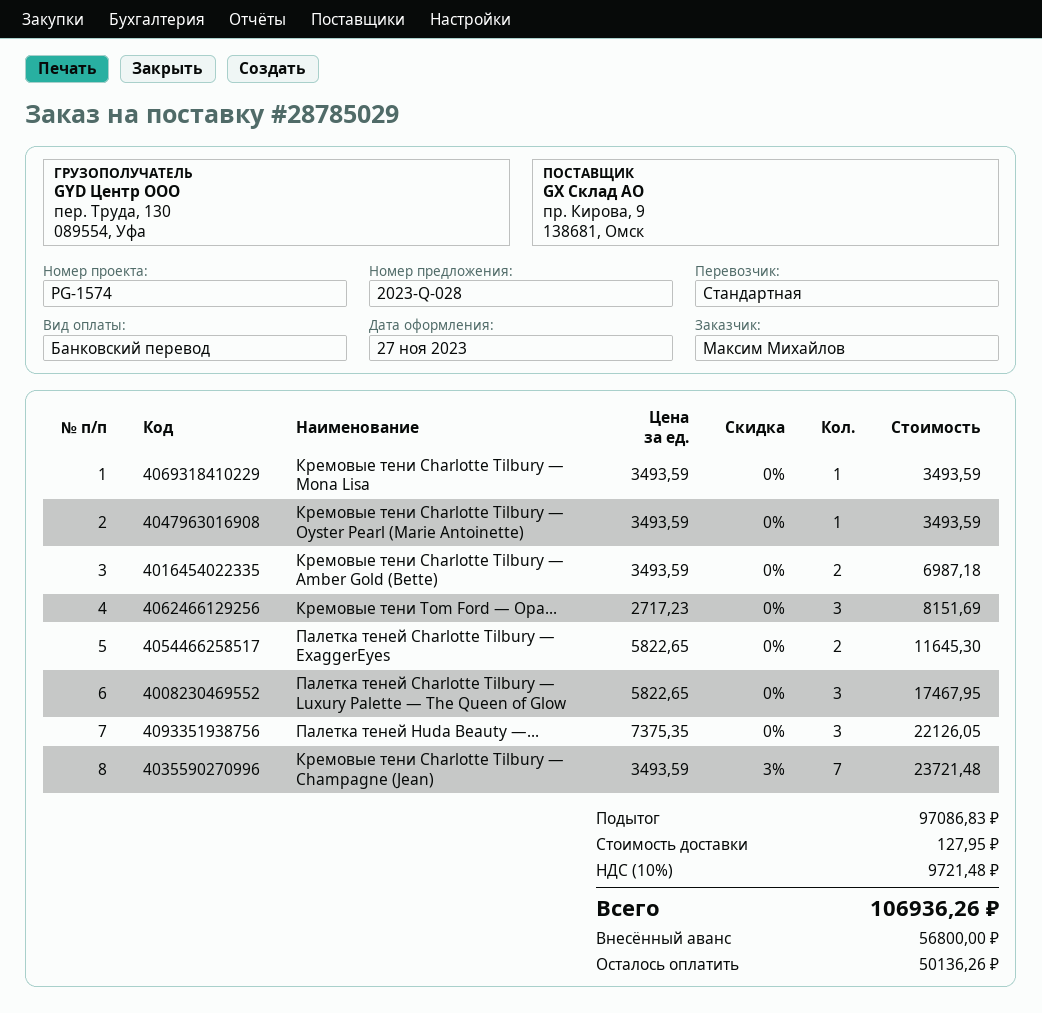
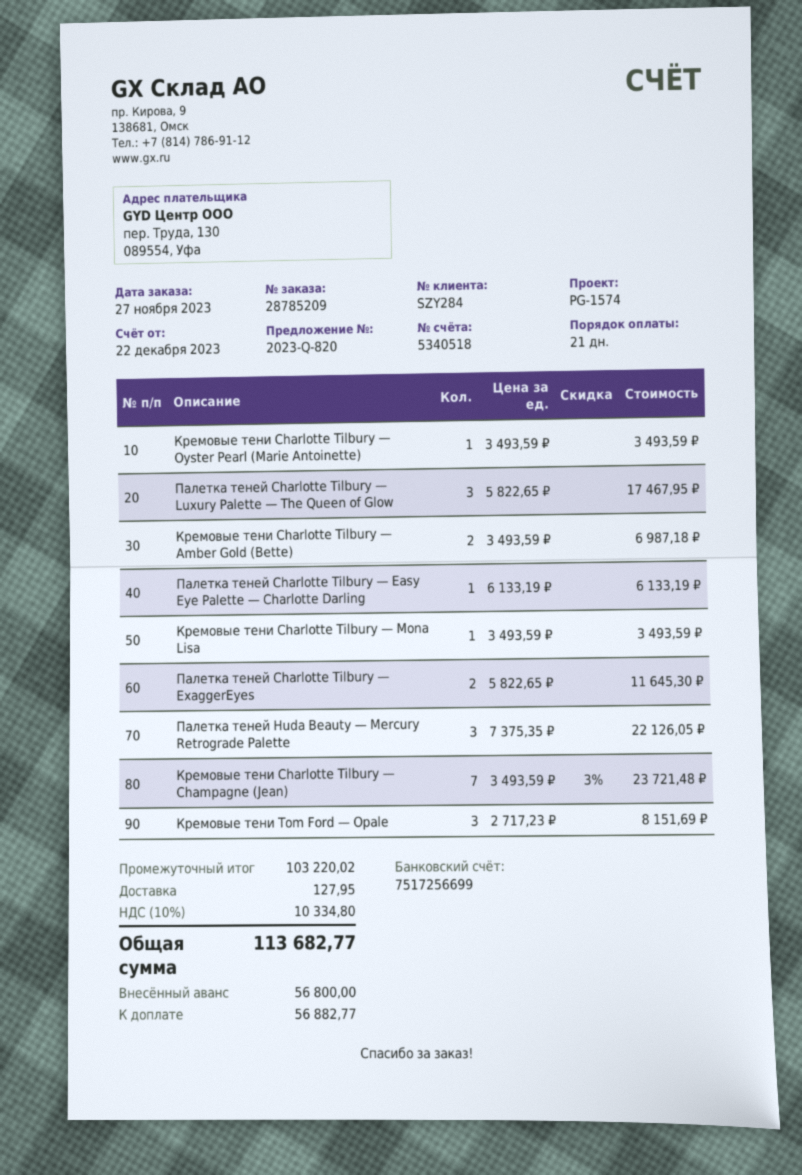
quote number: 2023-Q-028 -> 2023-Q-820
order number: 28785029 -> 28785209
Палетка теней Charlotte Tilbury — Easy Eye Palette — Charlotte Darling: none -> 1 x 6133.19 = 6133.19
subtotal: 97086.83 -> 103220.02
tax: 10% = 9721.48 -> 10% = 10334.80
total: 106936.26 -> 113682.77
balance: 50136.26 -> 56882.77

